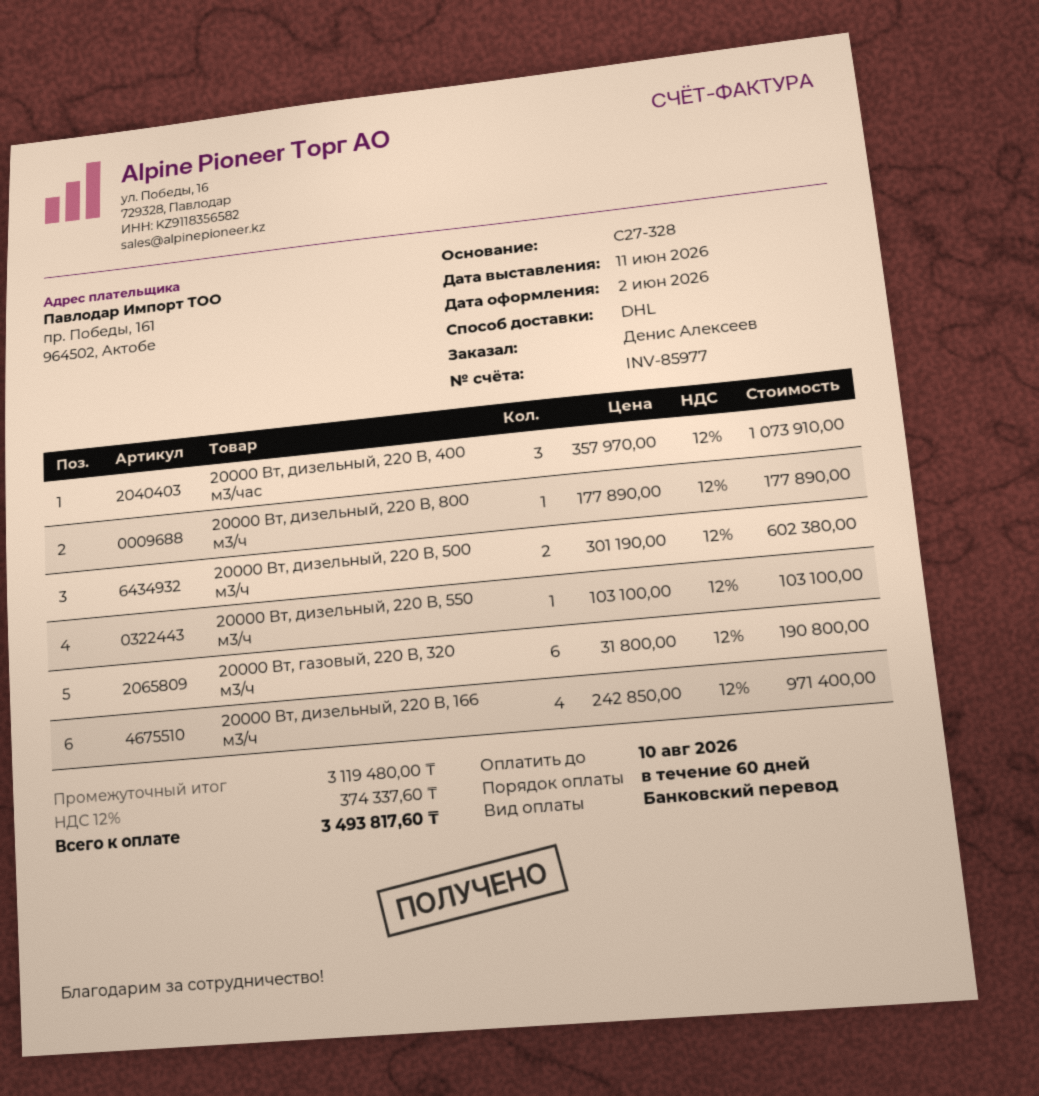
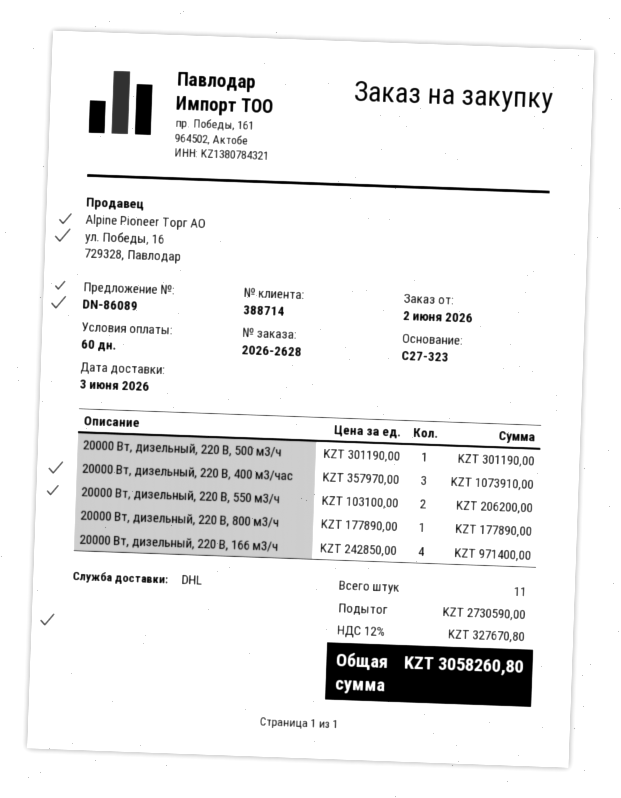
reference: C27-328 -> C27-323
20000 Вт, дизельный, 220 В, 500 м3/ч: 2 x 301190.00 = 602380.00 -> 1 x 301190.00 = 301190.00
20000 Вт, дизельный, 220 В, 550 м3/ч: 1 x 103100.00 = 103100.00 -> 2 x 103100.00 = 206200.00
20000 Вт, газовый, 220 В, 320 м3/ч: 6 x 31800.00 = 190800.00 -> none
subtotal: 3119480.00 -> 2730590.00
tax: 12% = 374337.60 -> 12% = 327670.80
total: 3493817.60 -> 3058260.80

